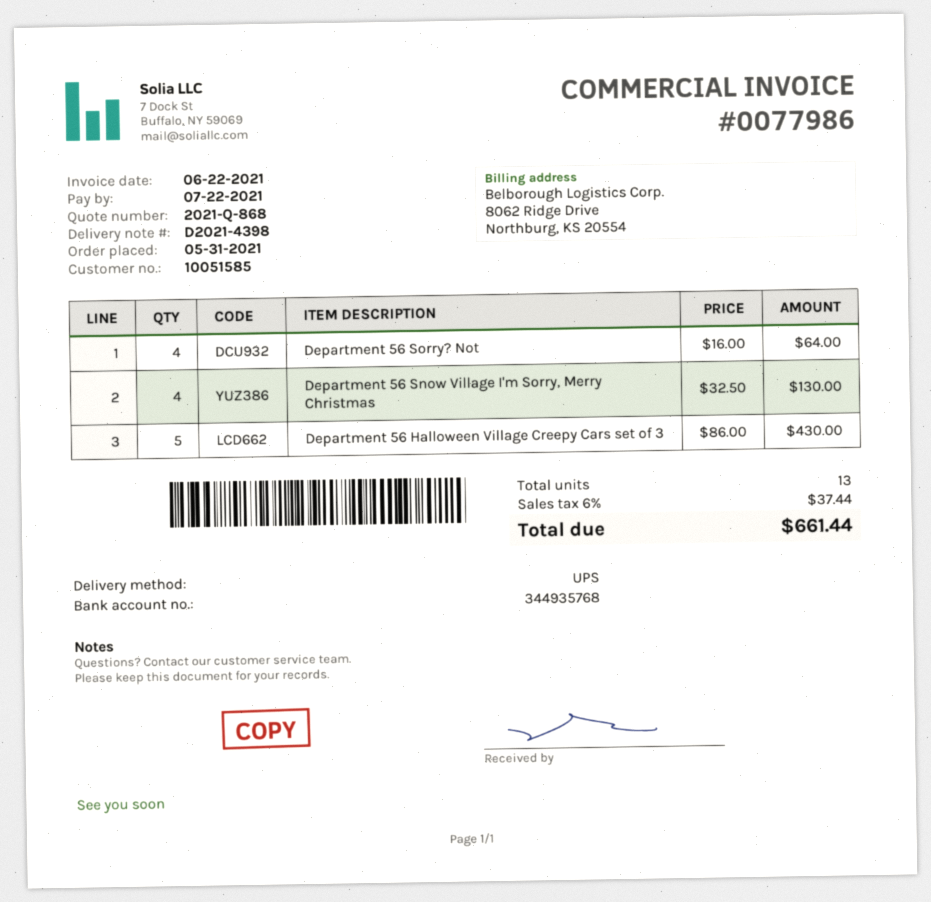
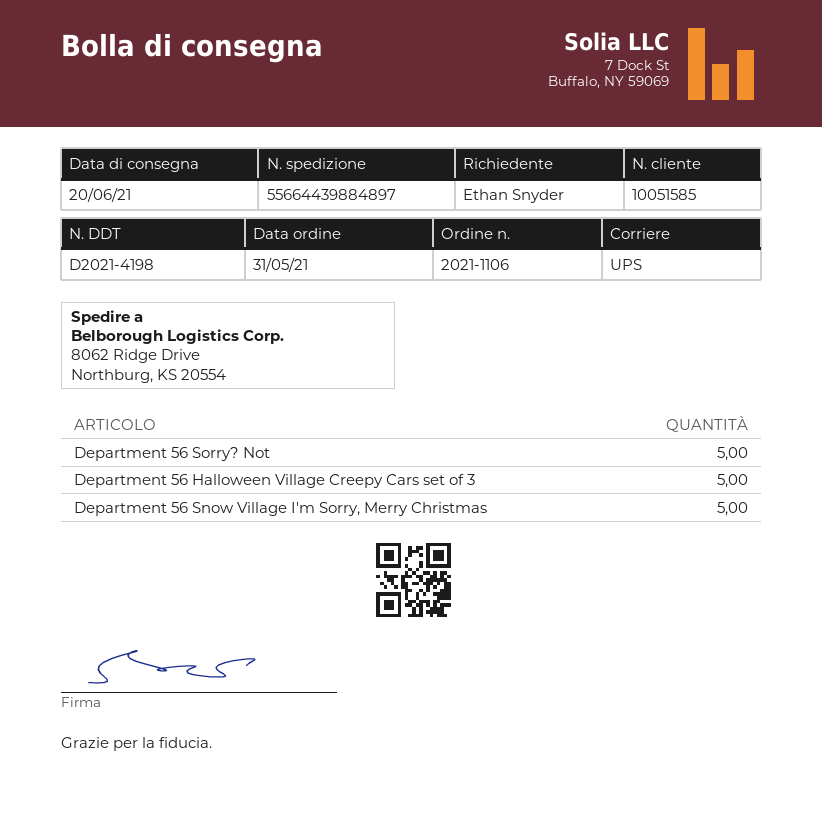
delivery note number: D2021-4398 -> D2021-4198
Department 56 Sorry? Not: 4 -> 5
Department 56 Snow Village I'm Sorry, Merry Christmas: 4 -> 5

